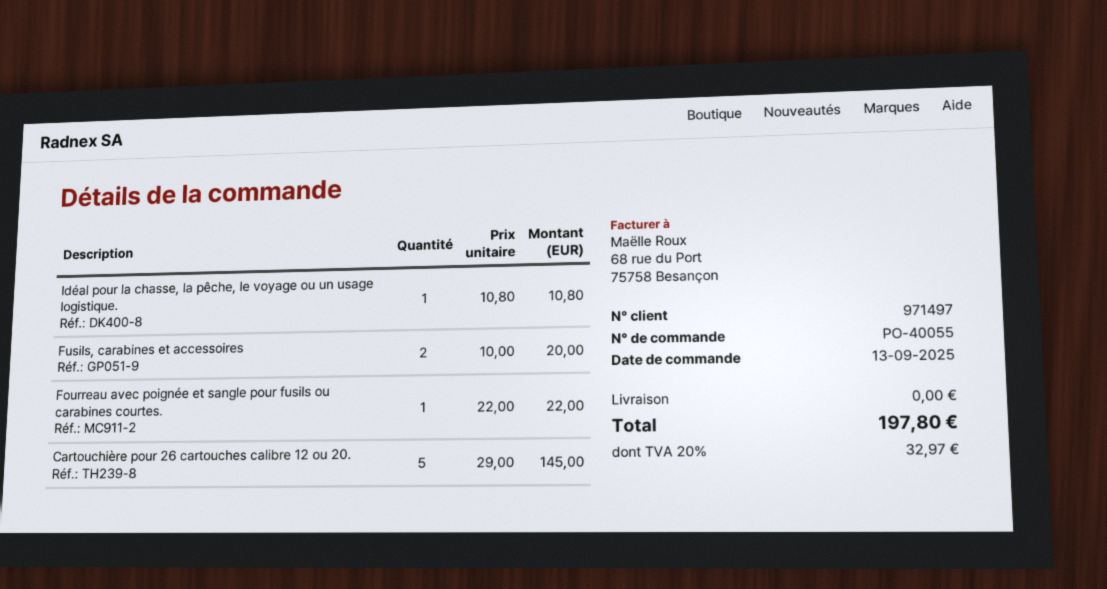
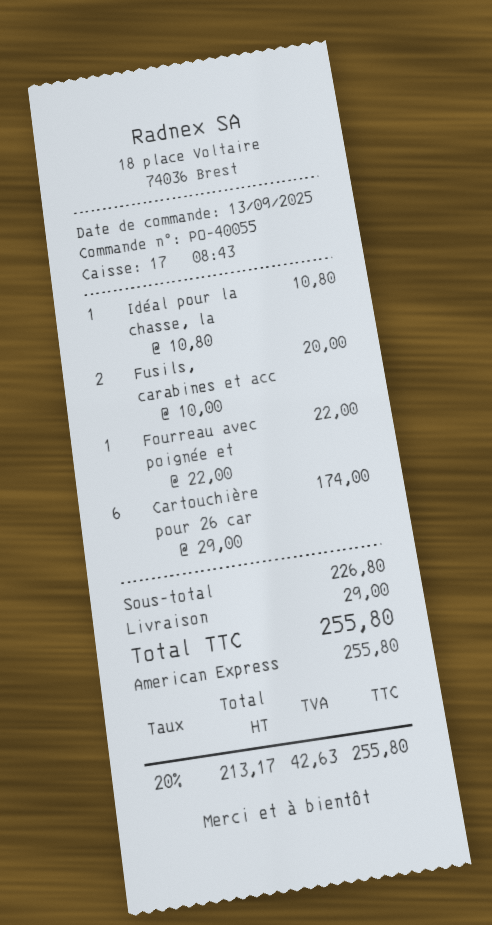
Cartouchière pour 26 cartouches calibre 12 ou 20.: 5 x 29.00 = 145.00 -> 6 x 29.00 = 174.00
shipping: 0.00 -> 29.00
tax: 20% = 32.97 -> 20% = 42.63
total: 197.80 -> 255.80

